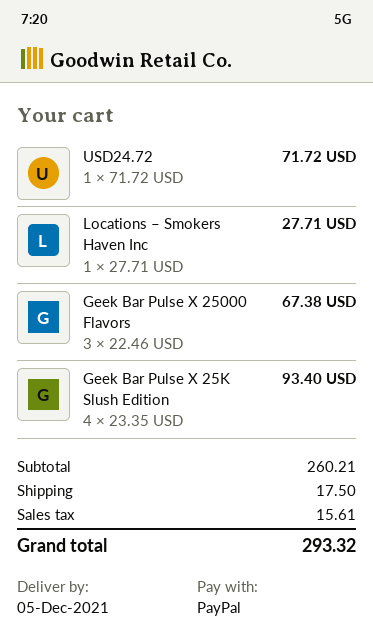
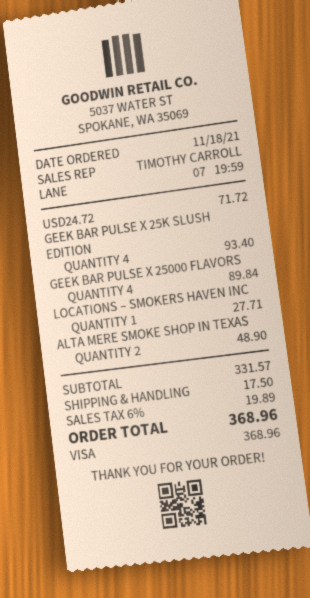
payment method: PayPal -> Visa
Geek Bar Pulse X 25000 Flavors: 3 for 67.38 -> 4 for 89.84
ALTA MERE SMOKE SHOP IN TEXAS: none -> 2 for 48.90
subtotal: 260.21 -> 331.57
tax: 15.61 -> 19.89
total: 293.32 -> 368.96

